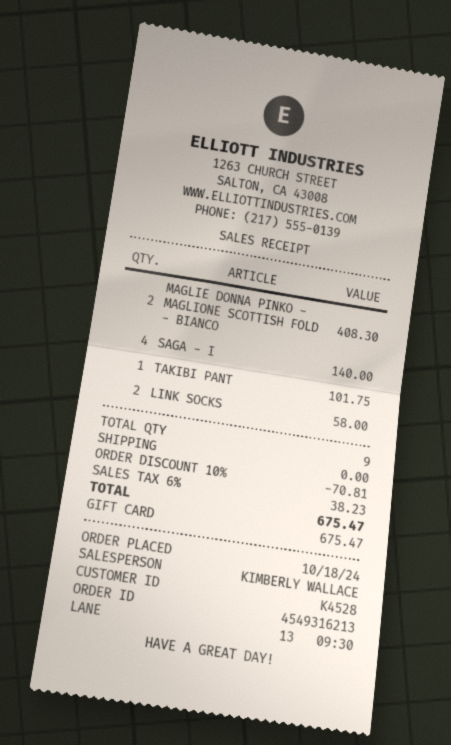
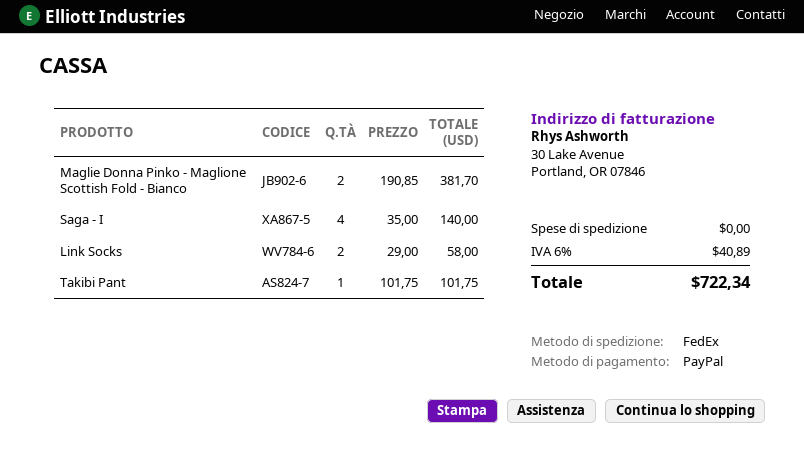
payment method: gift card -> PayPal
MAGLIE DONNA PINKO - MAGLIONE SCOTTISH FOLD - BIANCO: 2 for 408.30 -> 2 for 381.70
discount: 10% = 70.81 -> none
tax: 6% = 38.23 -> 6% = 40.89
total: 675.47 -> 722.34

